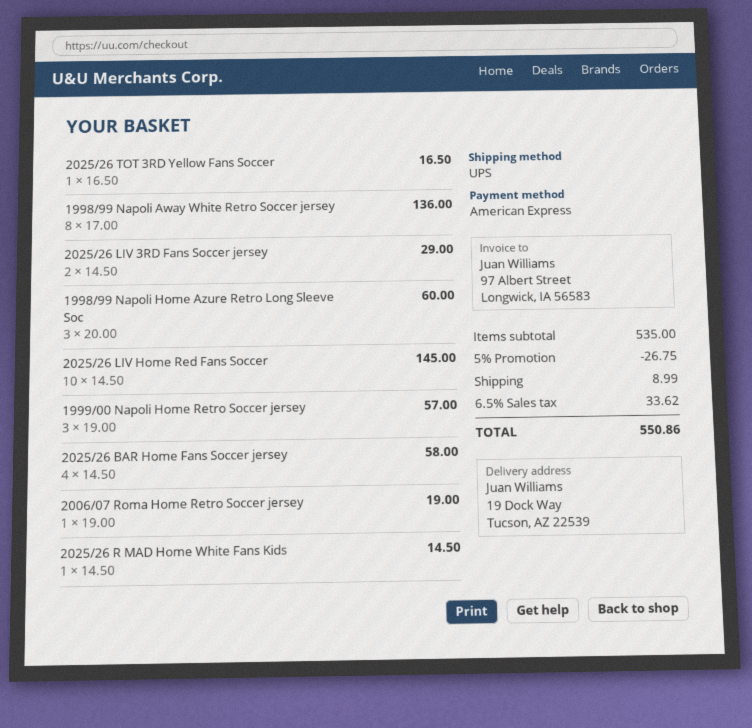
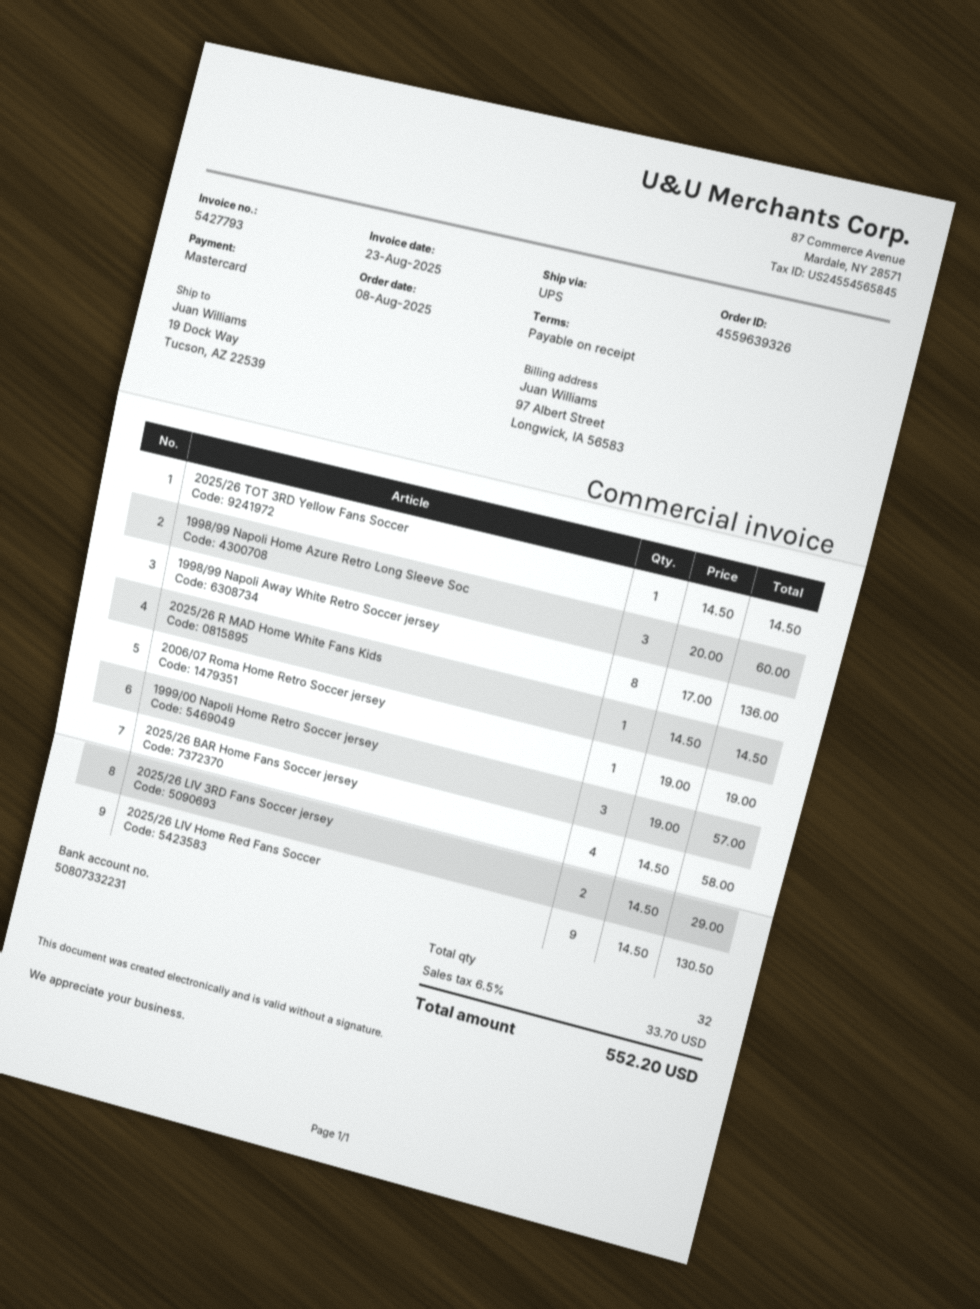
payment method: American Express -> Mastercard
2025/26 TOT 3RD Yellow Fans Soccer: 1 x 16.50 = 16.50 -> 1 x 14.50 = 14.50
2025/26 LIV Home Red Fans Soccer: 10 x 14.50 = 145.00 -> 9 x 14.50 = 130.50
discount: 5% = 26.75 -> none
shipping: 8.99 -> none
tax: 6.5% = 33.62 -> 6.5% = 33.70
total: 550.86 -> 552.20

